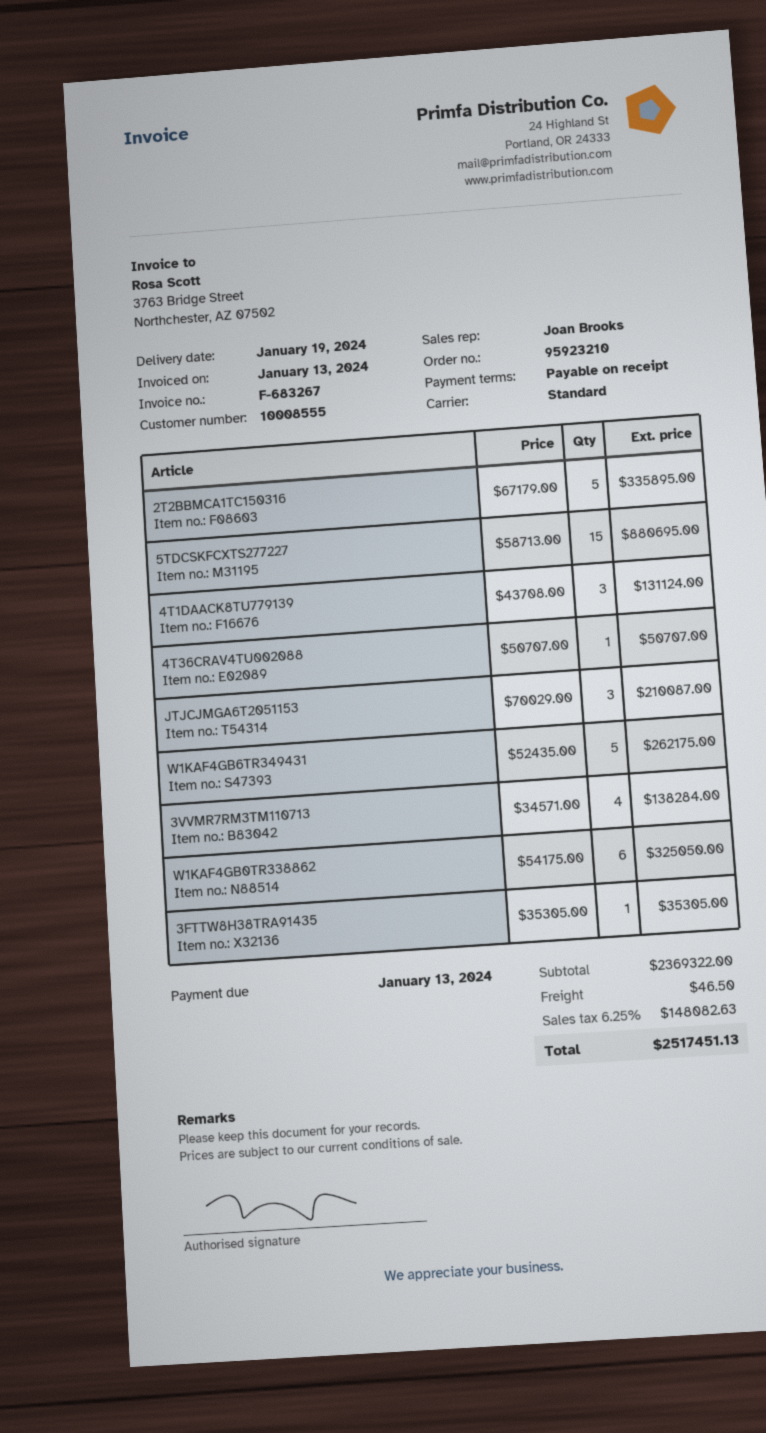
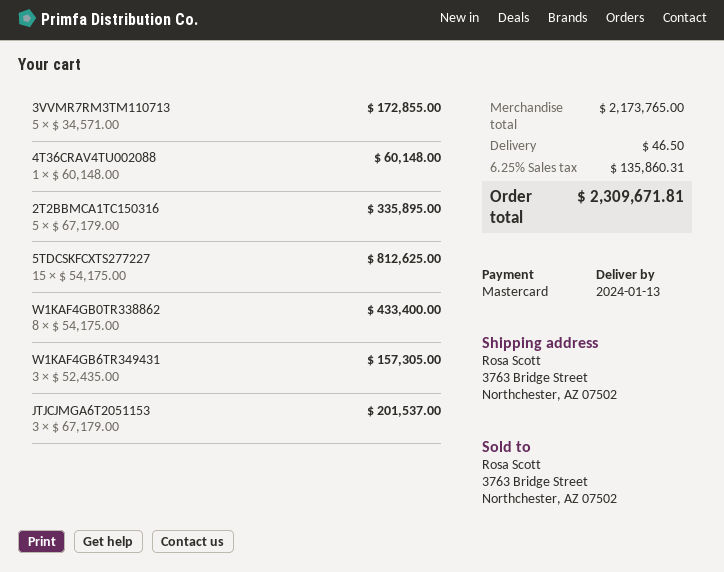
delivery date: 2024-01-19 -> 2024-01-13
5TDCSKFCXTS277227: 15 x 58713.00 = 880695.00 -> 15 x 54175.00 = 812625.00
4T1DAACK8TU779139: 3 x 43708.00 = 131124.00 -> none
4T36CRAV4TU002088: 1 x 50707.00 = 50707.00 -> 1 x 60148.00 = 60148.00
JTJCJMGA6T2051153: 3 x 70029.00 = 210087.00 -> 3 x 67179.00 = 201537.00
W1KAF4GB6TR349431: 5 x 52435.00 = 262175.00 -> 3 x 52435.00 = 157305.00
3VVMR7RM3TM110713: 4 x 34571.00 = 138284.00 -> 5 x 34571.00 = 172855.00
W1KAF4GB0TR338862: 6 x 54175.00 = 325050.00 -> 8 x 54175.00 = 433400.00
3FTTW8H38TRA91435: 1 x 35305.00 = 35305.00 -> none
subtotal: 2369322.00 -> 2173765.00
tax: 6.25% = 148082.63 -> 6.25% = 135860.31
total: 2517451.13 -> 2309671.81

